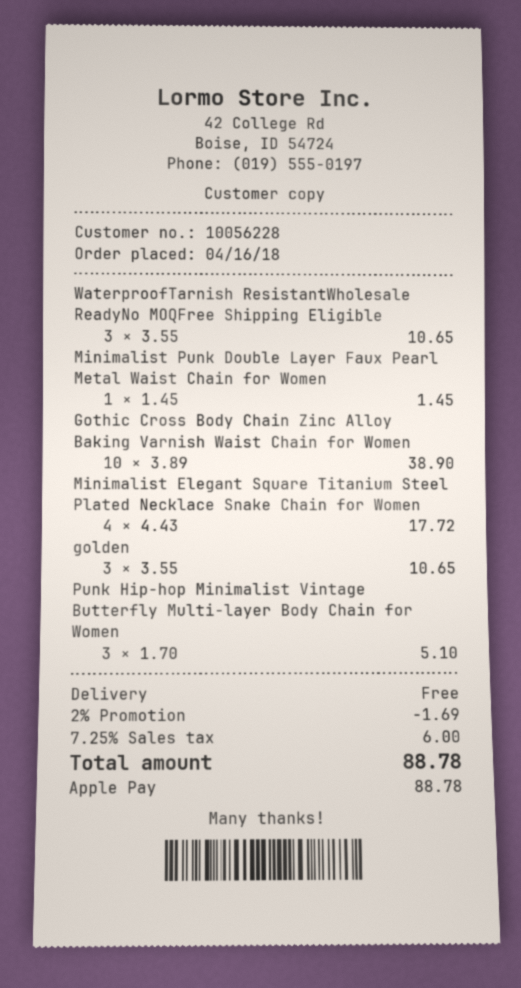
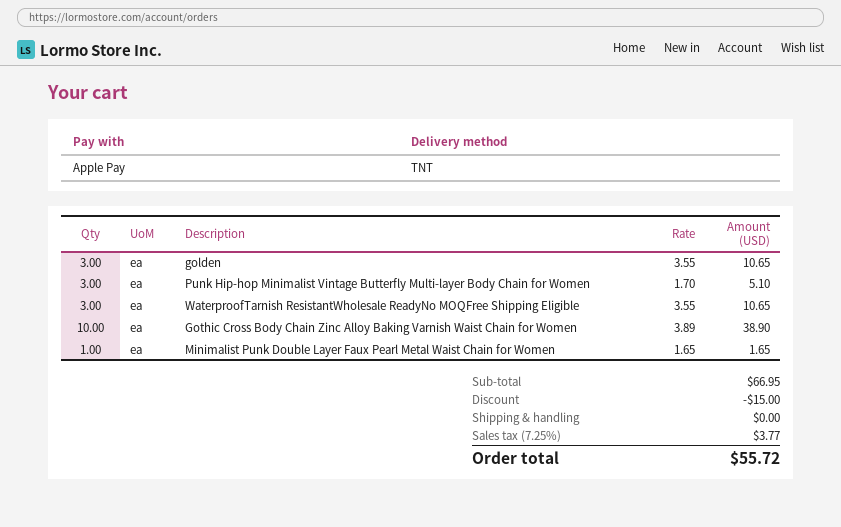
Minimalist Punk Double Layer Faux Pearl Metal Waist Chain for Women: 1 x 1.45 = 1.45 -> 1 x 1.65 = 1.65
Minimalist Elegant Square Titanium Steel Plated Necklace Snake Chain for Women: 4 x 4.43 = 17.72 -> none
discount: 1.69 -> 15.00
tax: 7.25% = 6.00 -> 7.25% = 3.77
total: 88.78 -> 55.72

